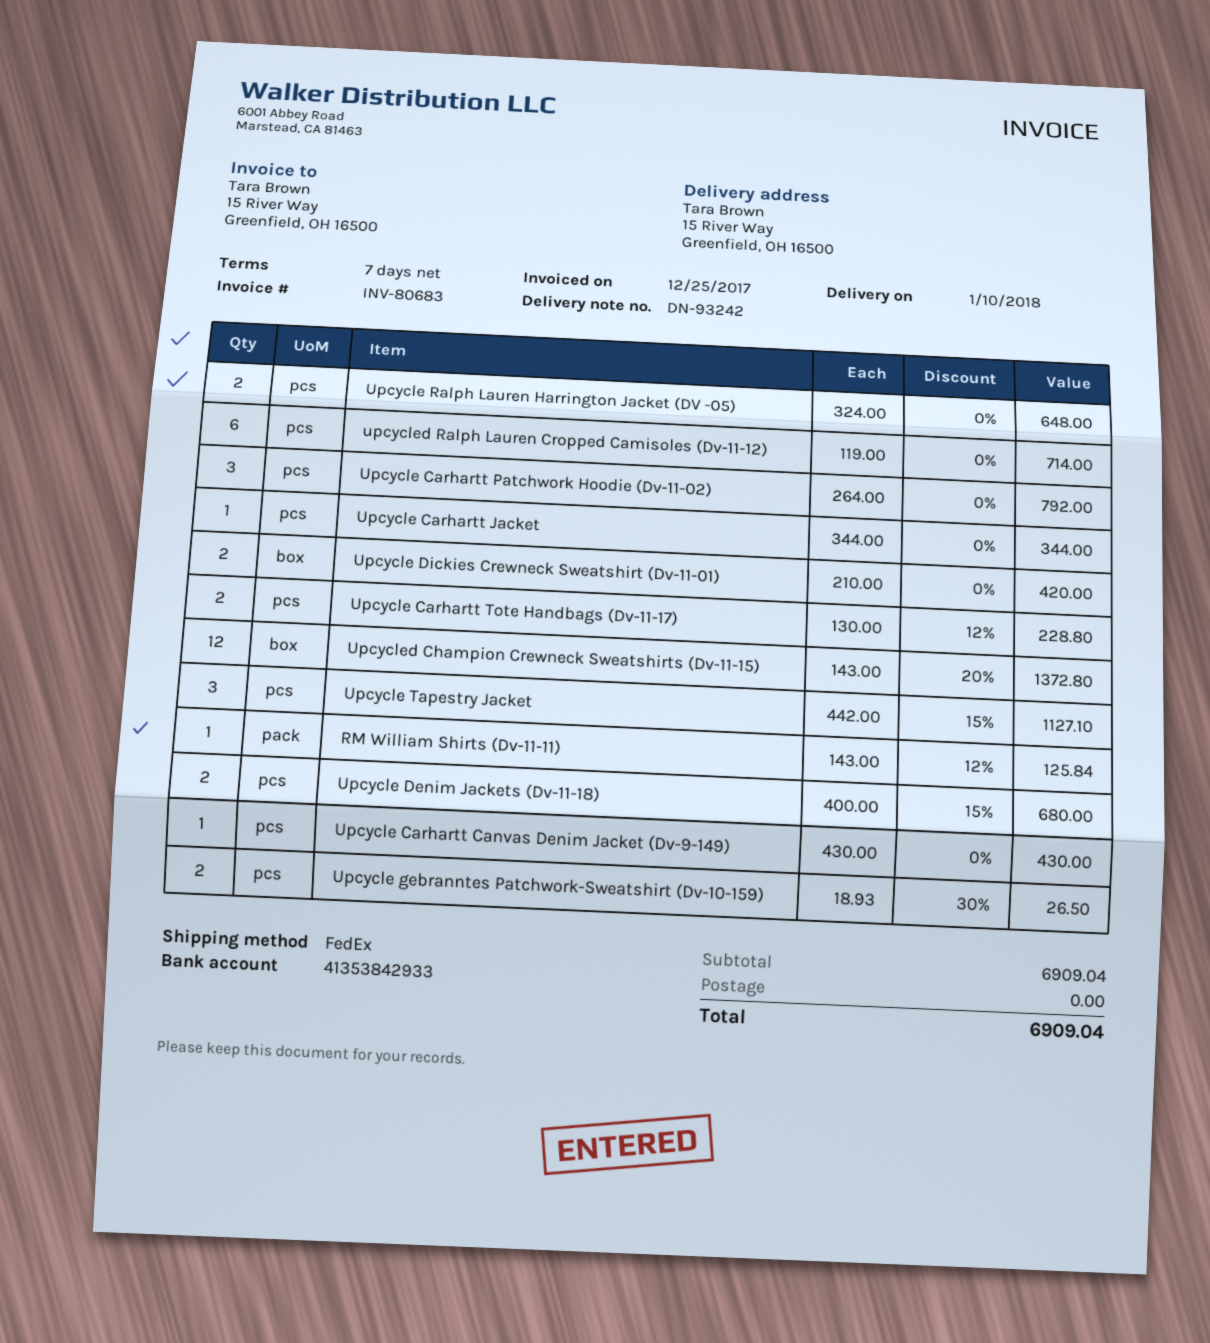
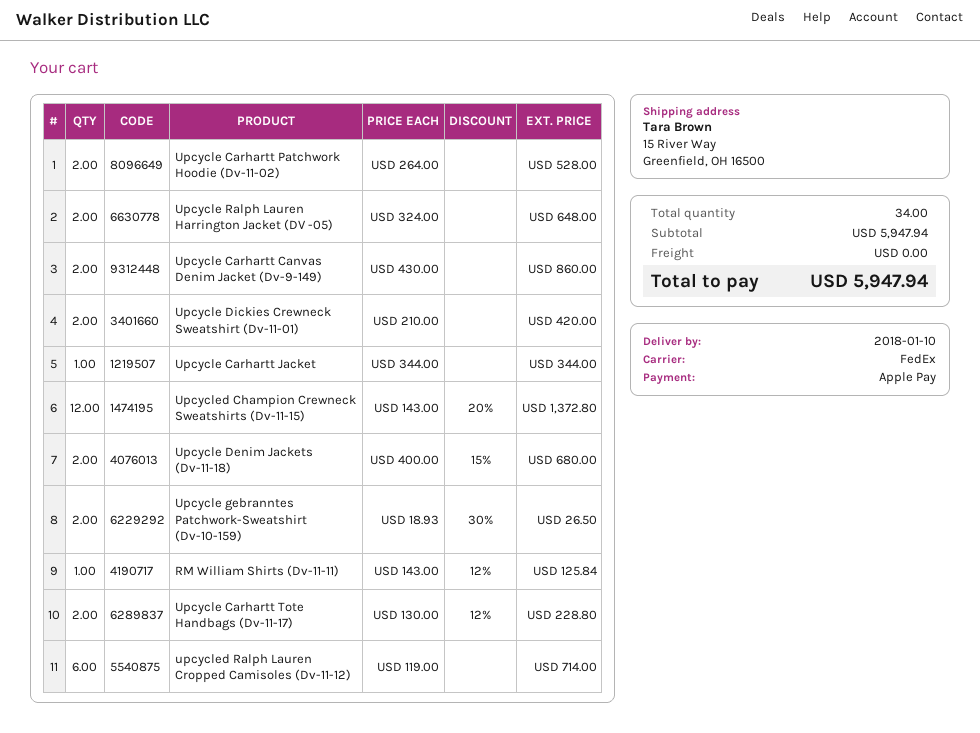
Upcycle Carhartt Patchwork Hoodie (Dv-11-02): 3 x 264.00 = 792.00 -> 2 x 264.00 = 528.00
Upcycle Tapestry Jacket: 3 x 442.00 - 15% = 1127.10 -> none
Upcycle Carhartt Canvas Denim Jacket (Dv-9-149): 1 x 430.00 = 430.00 -> 2 x 430.00 = 860.00
subtotal: 6909.04 -> 5947.94
total: 6909.04 -> 5947.94

